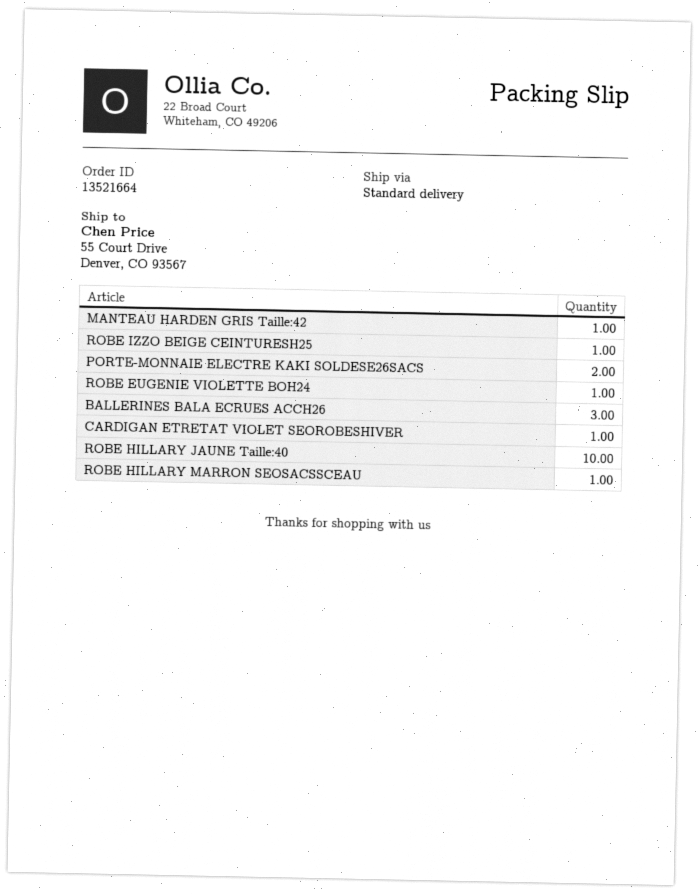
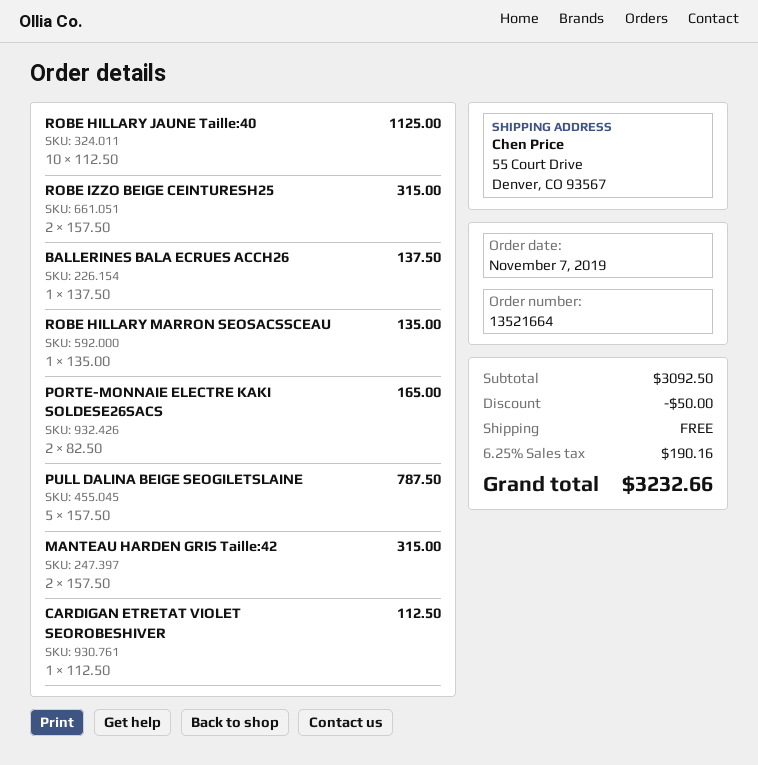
MANTEAU HARDEN GRIS Taille:42: 1 -> 2
ROBE IZZO BEIGE CEINTURESH25: 1 -> 2
ROBE EUGENIE VIOLETTE BOH24: 1 -> none
BALLERINES BALA ECRUES ACCH26: 3 -> 1
PULL DALINA BEIGE SEOGILETSLAINE: none -> 5

